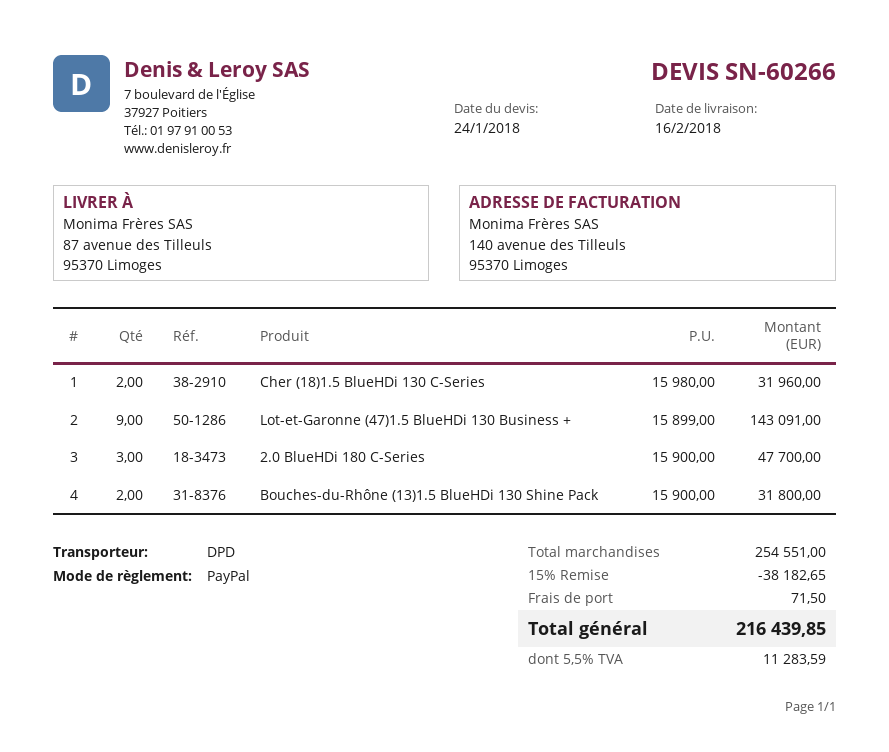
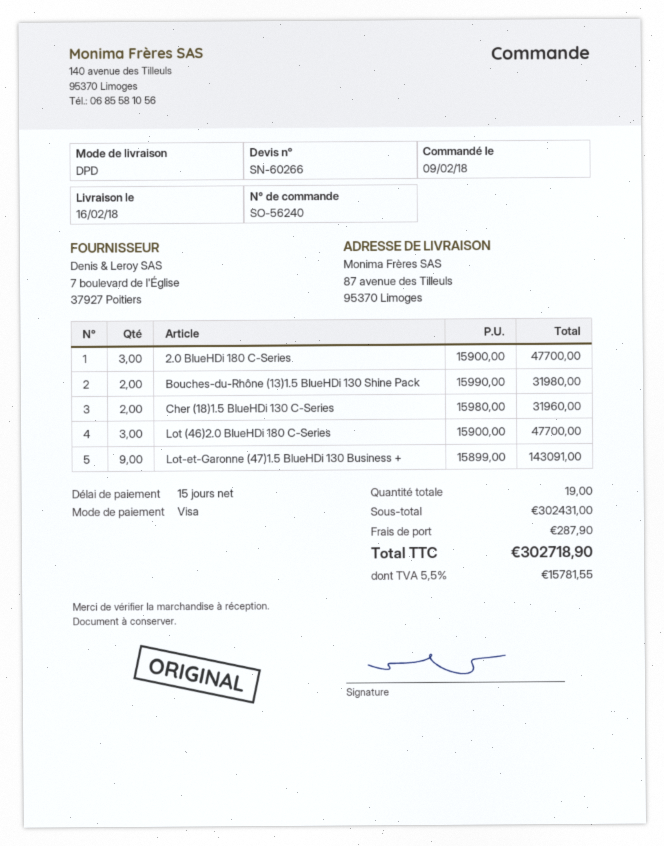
payment method: PayPal -> Visa
Bouches-du-Rhône (13)1.5 BlueHDi 130 Shine Pack: 2 x 15900.00 = 31800.00 -> 2 x 15990.00 = 31980.00
Lot (46)2.0 BlueHDi 180 C-Series: none -> 3 x 15900.00 = 47700.00
subtotal: 254551.00 -> 302431.00
discount: 15% = 38182.65 -> none
shipping: 71.50 -> 287.90
tax: 5.5% = 11283.59 -> 5.5% = 15781.55
total: 216439.85 -> 302718.90

